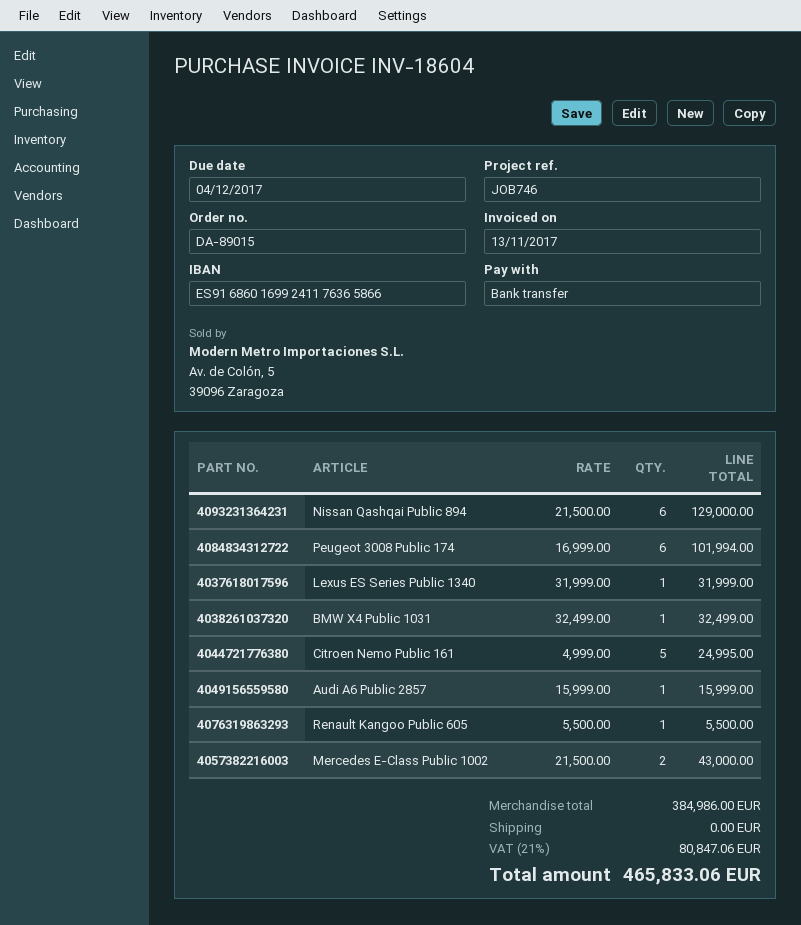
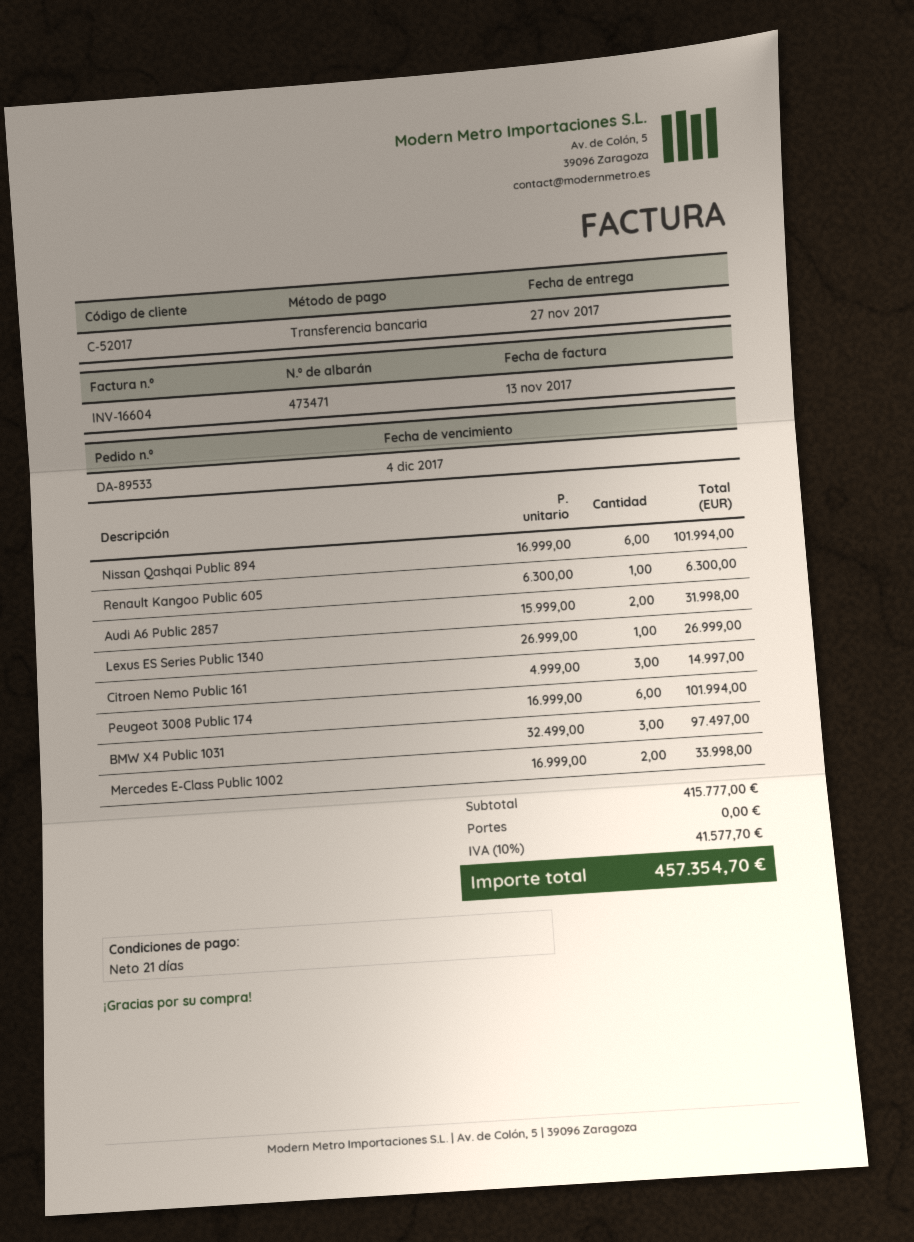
order number: DA-89015 -> DA-89533
invoice number: INV-18604 -> INV-16604
Nissan Qashqai Public 894: 6 x 21500.00 = 129000.00 -> 6 x 16999.00 = 101994.00
Lexus ES Series Public 1340: 1 x 31999.00 = 31999.00 -> 1 x 26999.00 = 26999.00
BMW X4 Public 1031: 1 x 32499.00 = 32499.00 -> 3 x 32499.00 = 97497.00
Citroen Nemo Public 161: 5 x 4999.00 = 24995.00 -> 3 x 4999.00 = 14997.00
Audi A6 Public 2857: 1 x 15999.00 = 15999.00 -> 2 x 15999.00 = 31998.00
Renault Kangoo Public 605: 1 x 5500.00 = 5500.00 -> 1 x 6300.00 = 6300.00
Mercedes E-Class Public 1002: 2 x 21500.00 = 43000.00 -> 2 x 16999.00 = 33998.00
subtotal: 384986.00 -> 415777.00
tax: 21% = 80847.06 -> 10% = 41577.70
total: 465833.06 -> 457354.70

